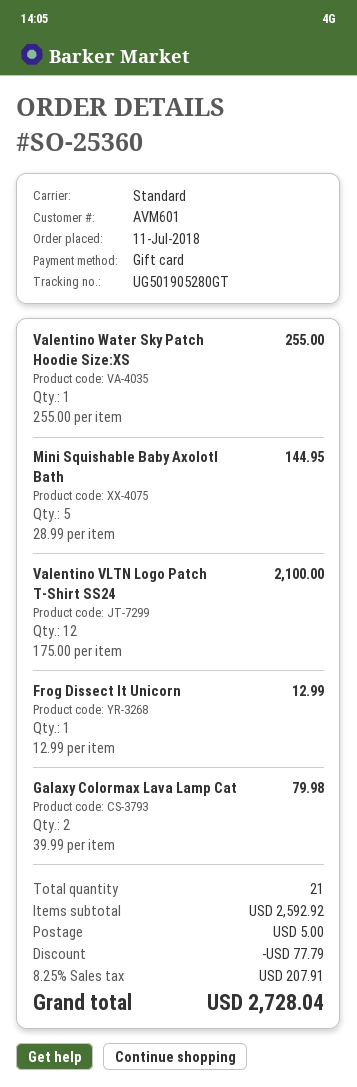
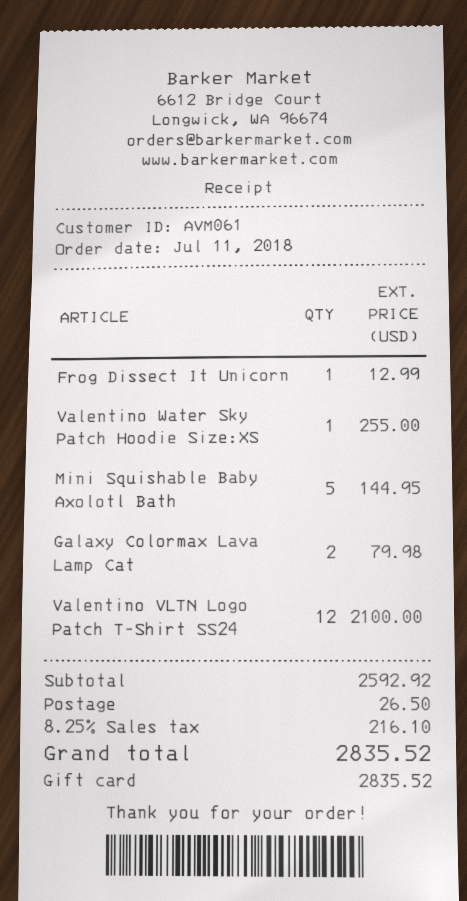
customer number: AVM601 -> AVM061
discount: 77.79 -> none
shipping: 5.00 -> 26.50
tax: 8.25% = 207.91 -> 8.25% = 216.10
total: 2728.04 -> 2835.52

